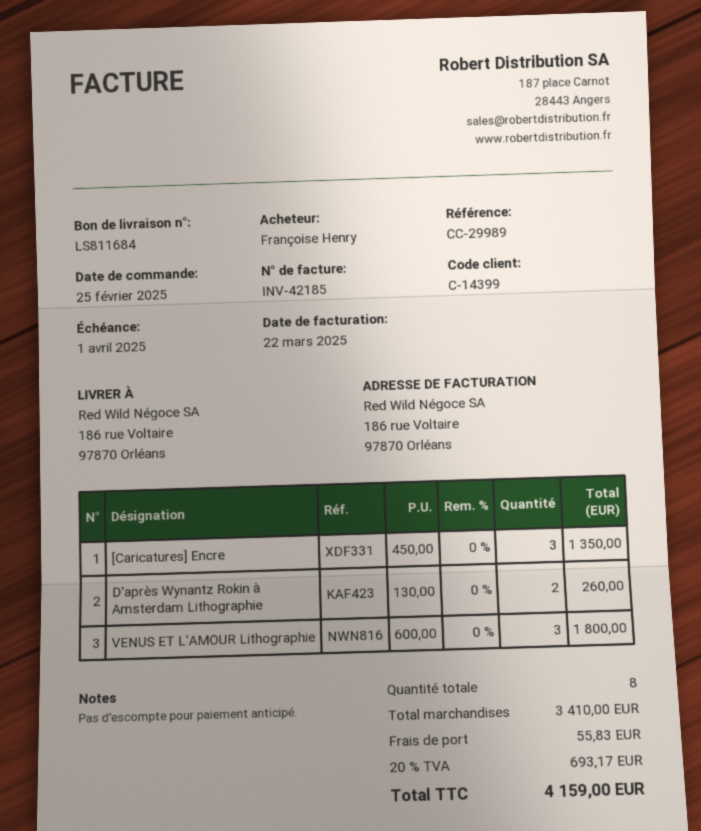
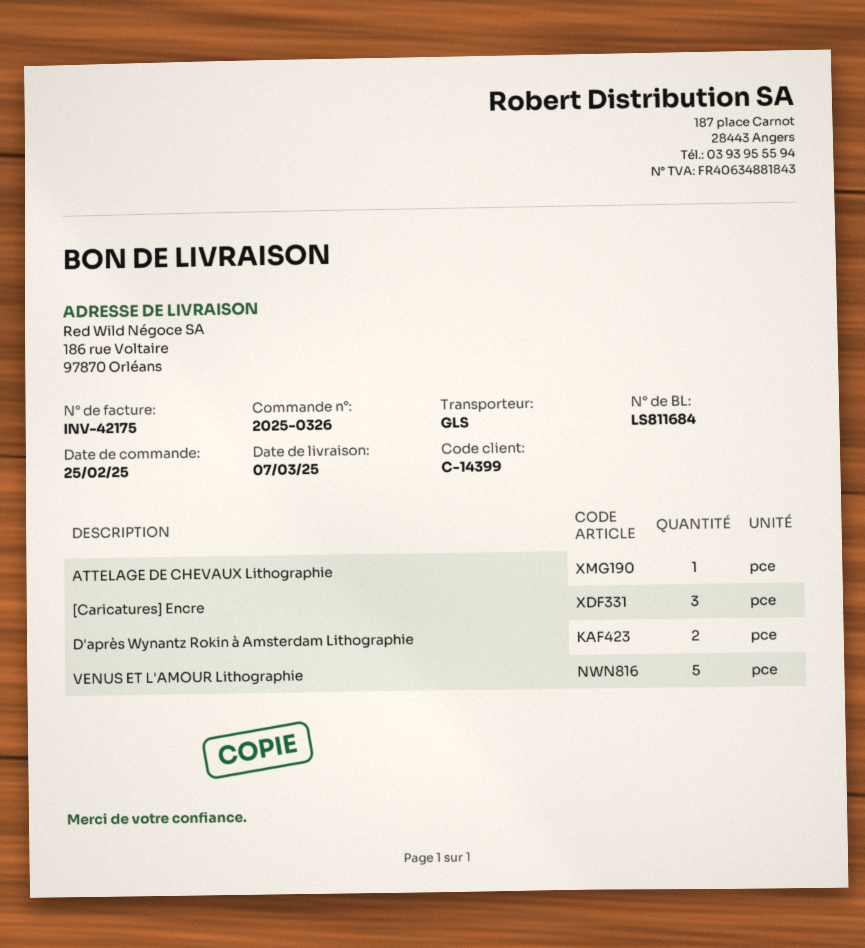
invoice number: INV-42185 -> INV-42175
VENUS ET L'AMOUR Lithographie: 3 -> 5
ATTELAGE DE CHEVAUX Lithographie: none -> 1

